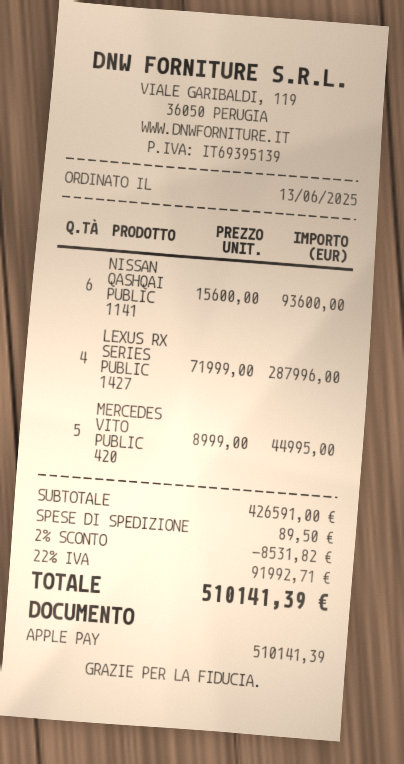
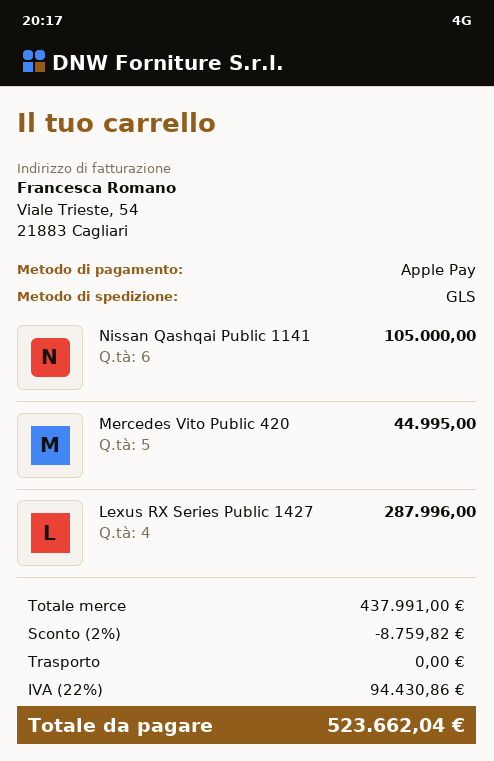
NISSAN QASHQAI PUBLIC 1141: 6 for 93600.00 -> 6 for 105000.00
subtotal: 426591.00 -> 437991.00
discount: 2% = 8531.82 -> 2% = 8759.82
shipping: 89.50 -> 0.00
tax: 22% = 91992.71 -> 22% = 94430.86
total: 510141.39 -> 523662.04

